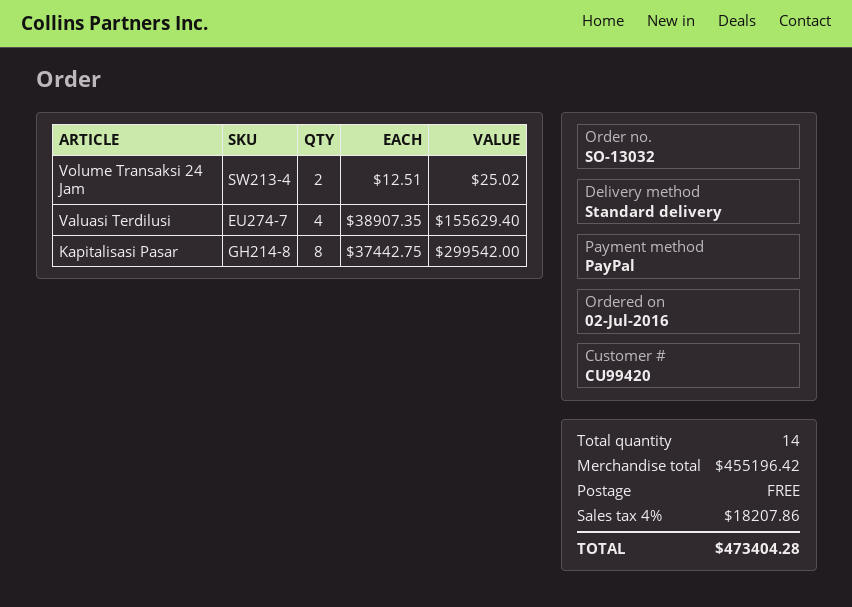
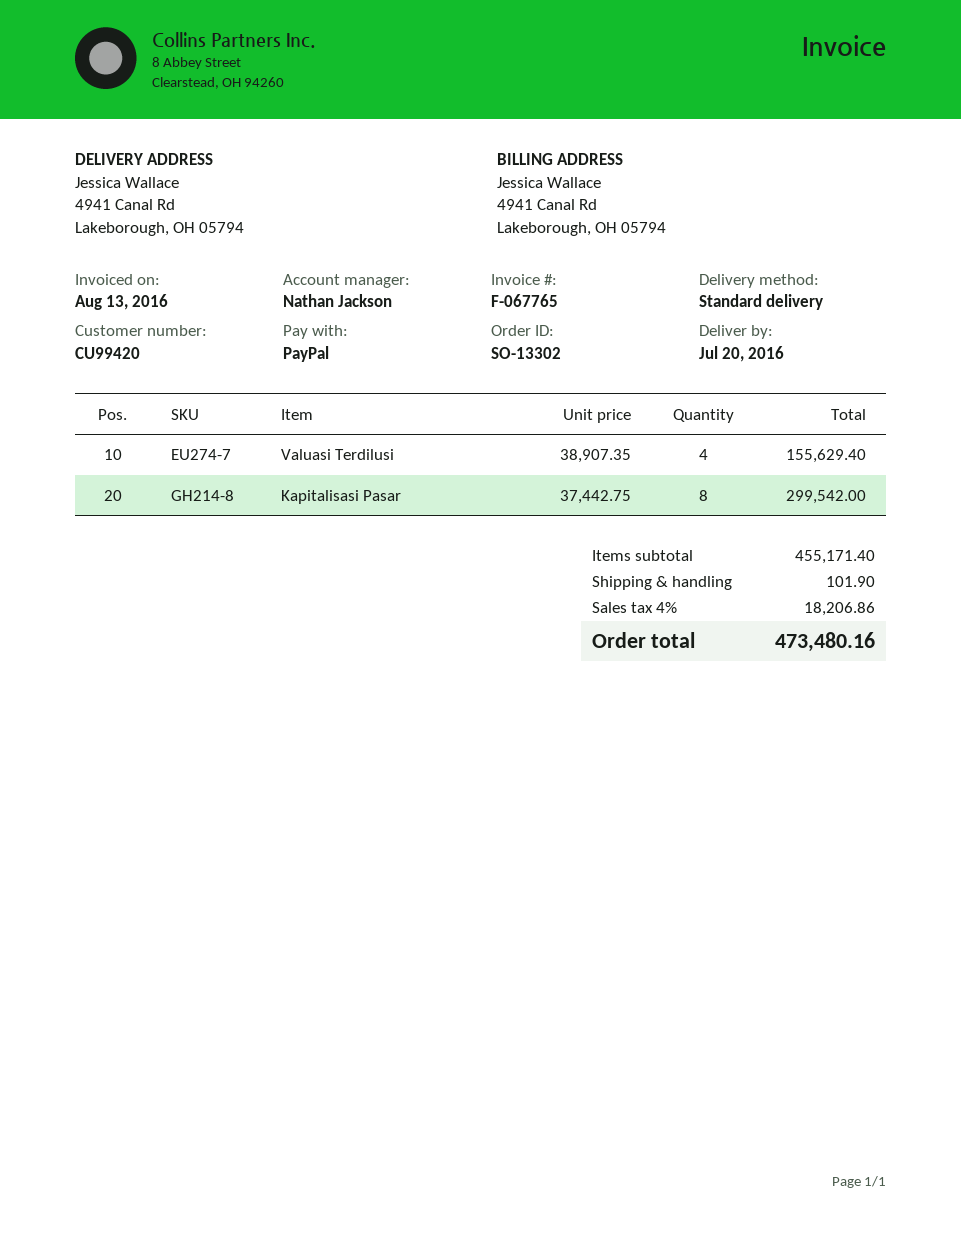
order number: SO-13032 -> SO-13302
Volume Transaksi 24 Jam: 2 x 12.51 = 25.02 -> none
subtotal: 455196.42 -> 455171.40
shipping: 0.00 -> 101.90
tax: 4% = 18207.86 -> 4% = 18206.86
total: 473404.28 -> 473480.16

